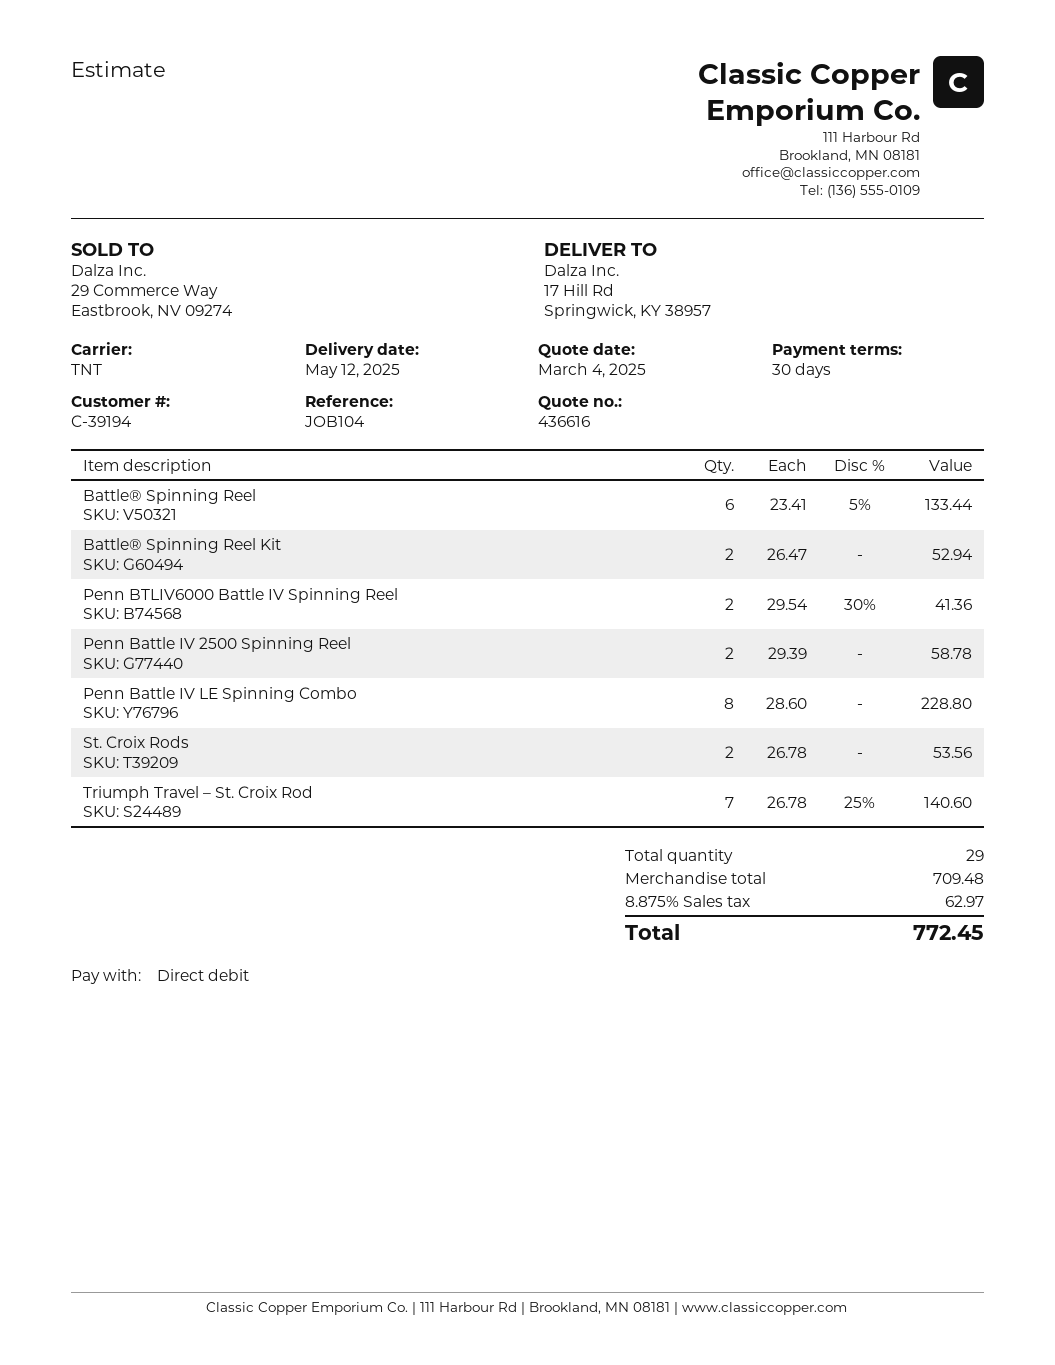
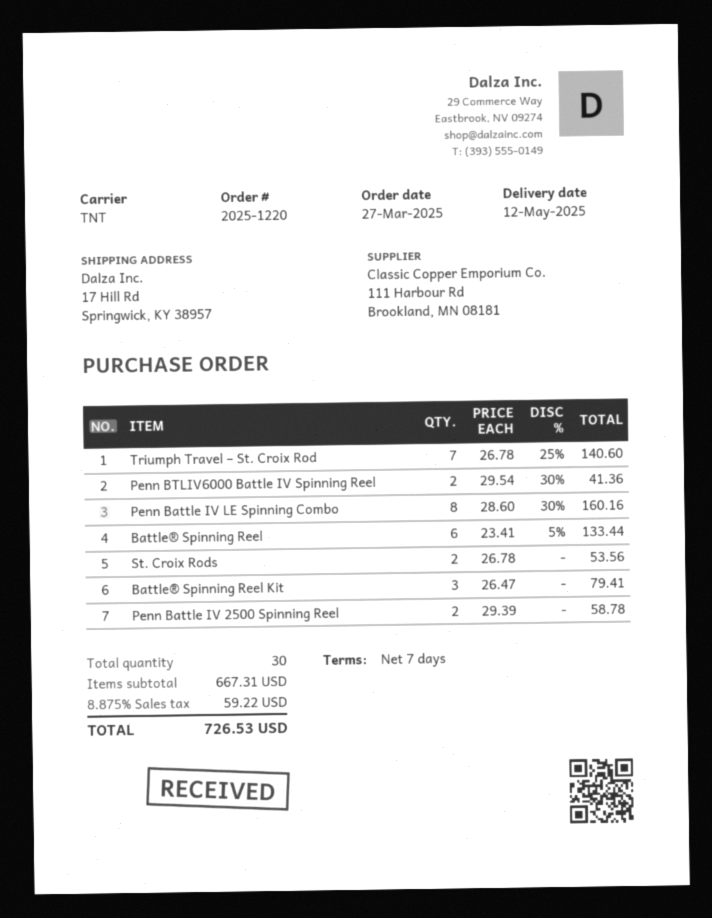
payment terms: 30 days -> 7 days
Battle® Spinning Reel Kit: 2 x 26.47 = 52.94 -> 3 x 26.47 = 79.41
Penn Battle IV LE Spinning Combo: 8 x 28.60 = 228.80 -> 8 x 28.60 - 30% = 160.16
total quantity: 29 -> 30
subtotal: 709.48 -> 667.31
tax: 8.875% = 62.97 -> 8.875% = 59.22
total: 772.45 -> 726.53

